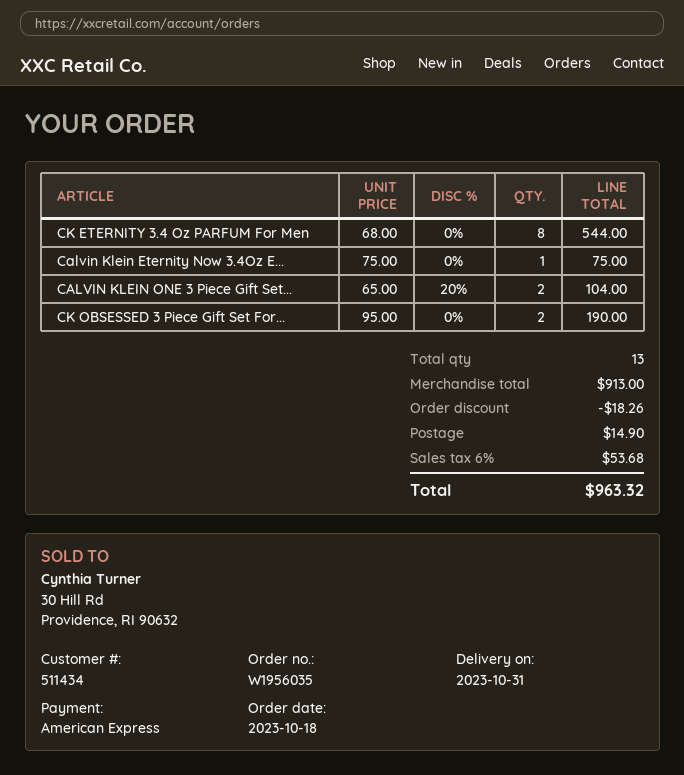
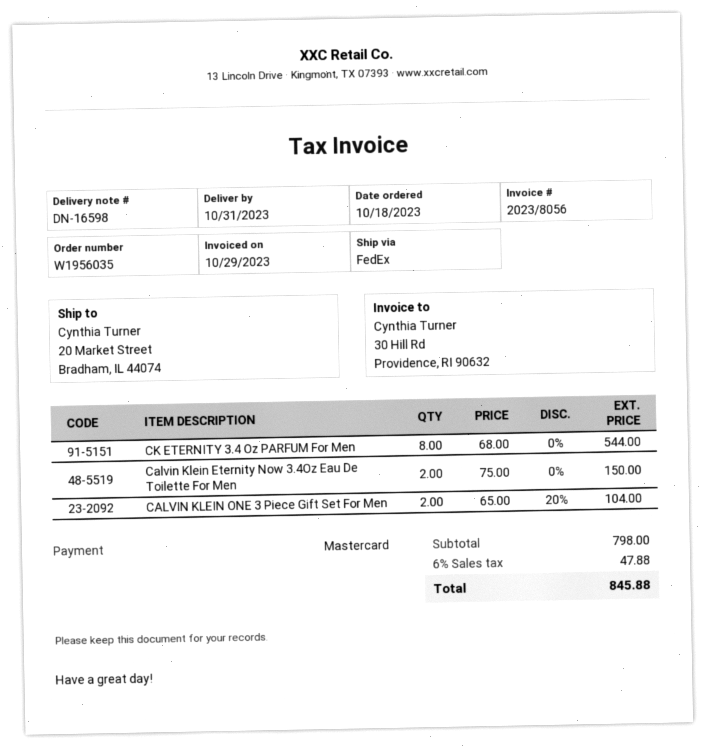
payment method: American Express -> Mastercard
Calvin Klein Eternity Now 3.4Oz E...: 1 x 75.00 = 75.00 -> 2 x 75.00 = 150.00
CK OBSESSED 3 Piece Gift Set For...: 2 x 95.00 = 190.00 -> none
subtotal: 913.00 -> 798.00
discount: 18.26 -> none
shipping: 14.90 -> none
tax: 6% = 53.68 -> 6% = 47.88
total: 963.32 -> 845.88

